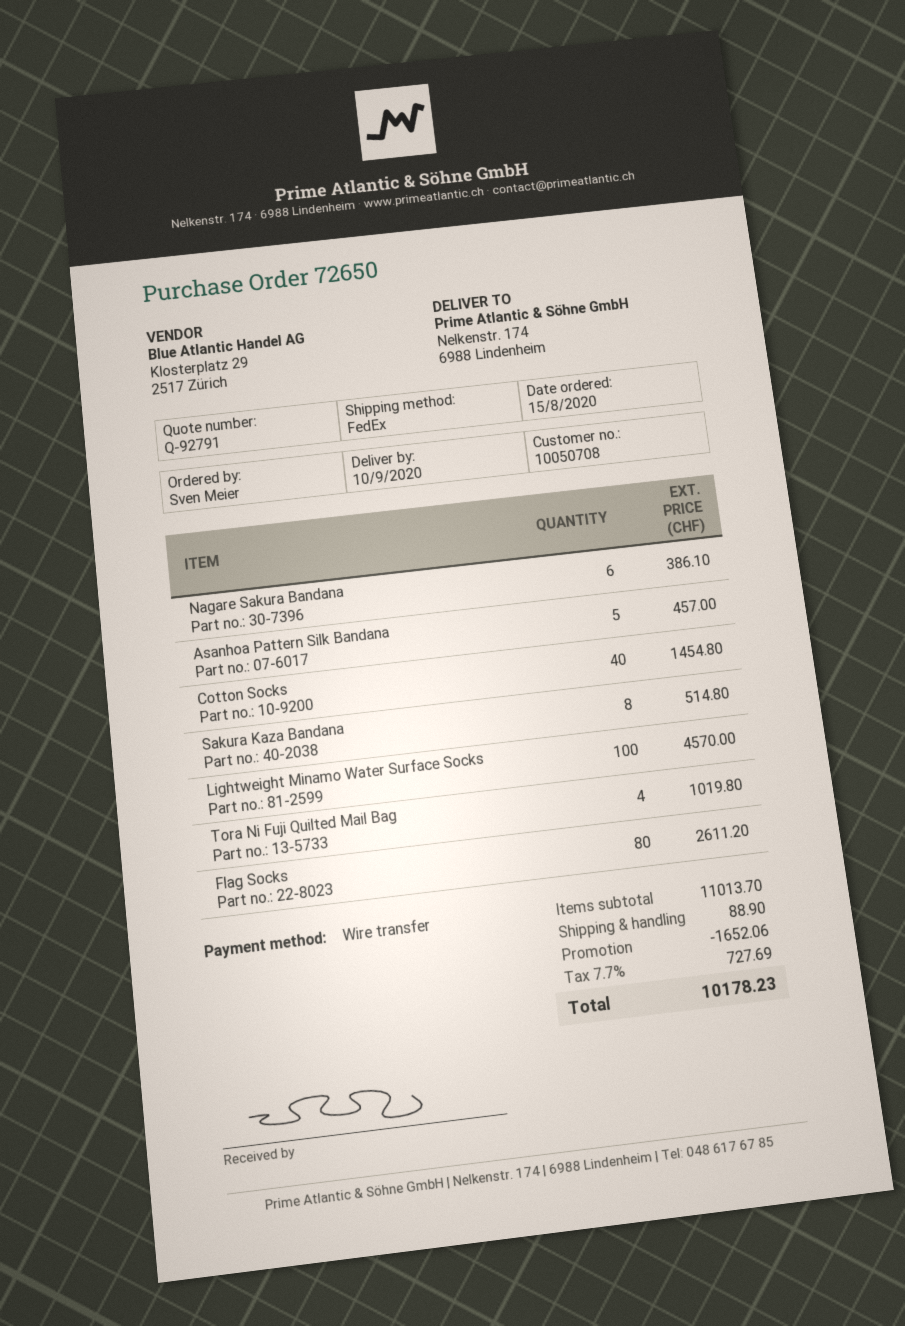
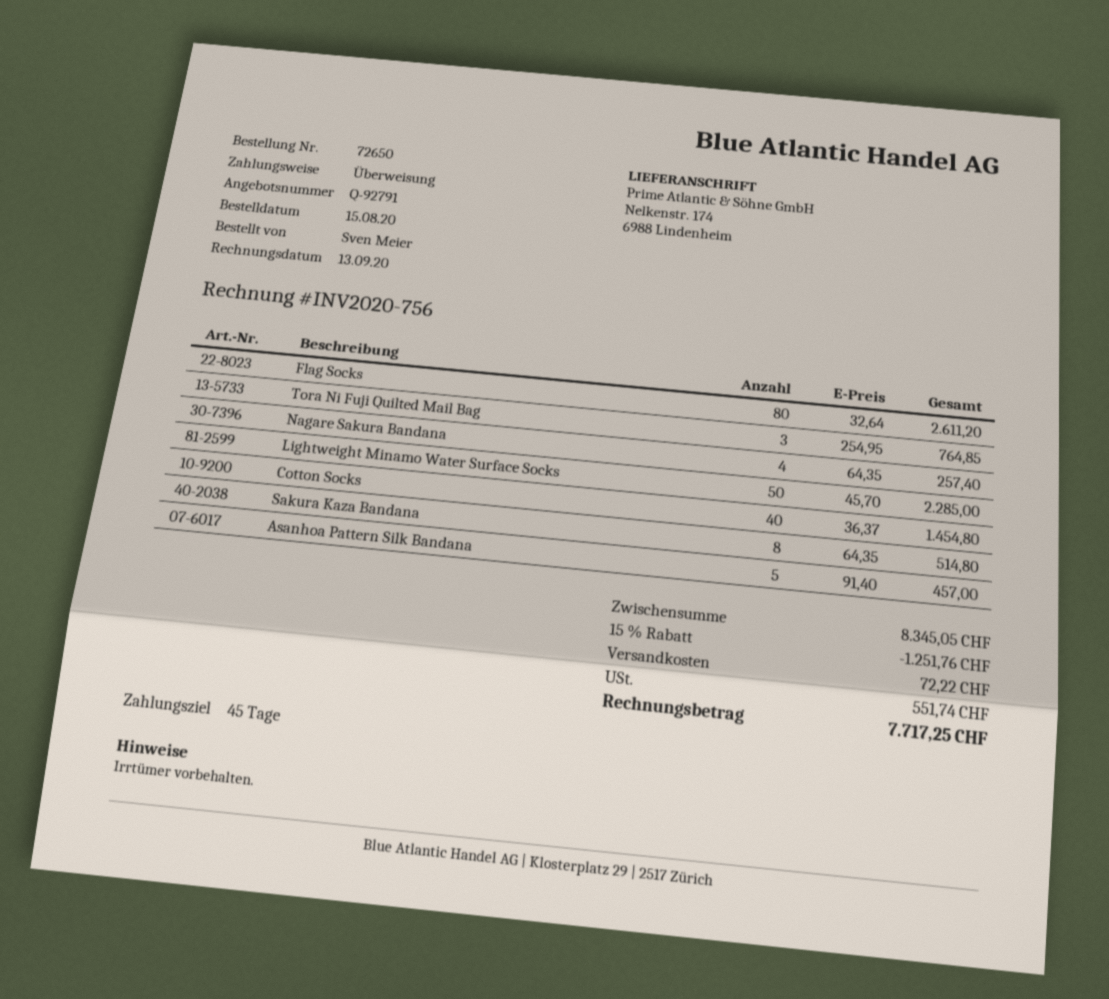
Nagare Sakura Bandana: 6 for 386.10 -> 4 for 257.40
Lightweight Minamo Water Surface Socks: 100 for 4570.00 -> 50 for 2285.00
Tora Ni Fuji Quilted Mail Bag: 4 for 1019.80 -> 3 for 764.85
subtotal: 11013.70 -> 8345.05
discount: 1652.06 -> 1251.76
shipping: 88.90 -> 72.22
tax: 727.69 -> 551.74
total: 10178.23 -> 7717.25

